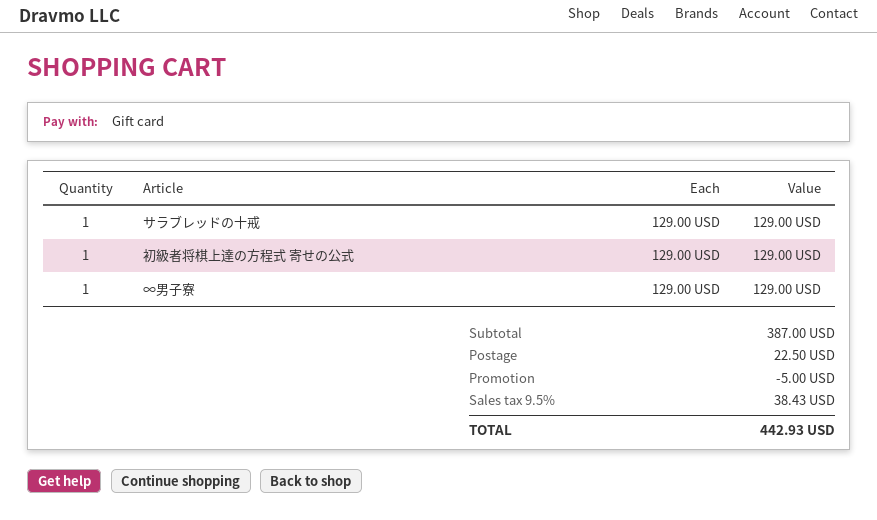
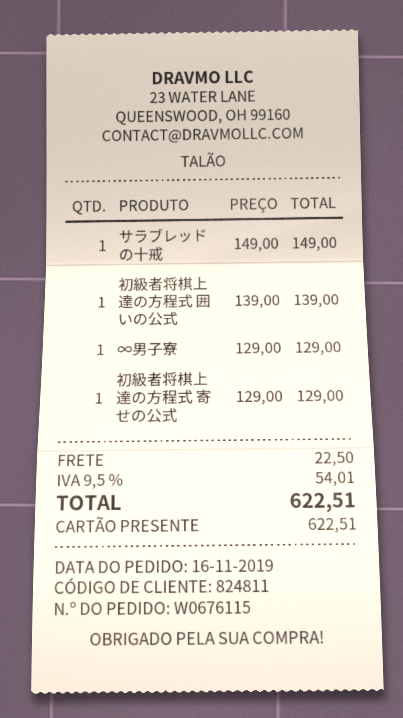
サラブレッドの十戒: 1 x 129.00 = 129.00 -> 1 x 149.00 = 149.00
初級者将棋上達の方程式 囲いの公式: none -> 1 x 139.00 = 139.00
discount: 5.00 -> none
tax: 9.5% = 38.43 -> 9.5% = 54.01
total: 442.93 -> 622.51

